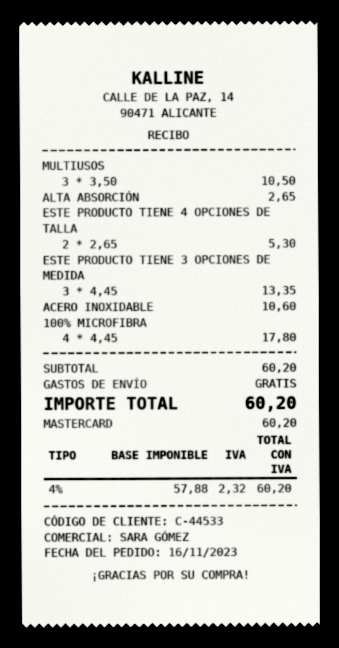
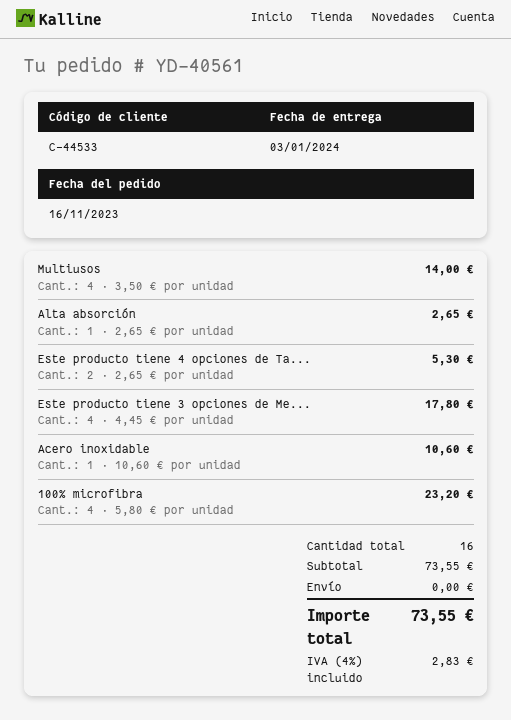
MULTIUSOS: 3 x 3.50 = 10.50 -> 4 x 3.50 = 14.00
ESTE PRODUCTO TIENE 3 OPCIONES DE MEDIDA: 3 x 4.45 = 13.35 -> 4 x 4.45 = 17.80
100% MICROFIBRA: 4 x 4.45 = 17.80 -> 4 x 5.80 = 23.20
subtotal: 60.20 -> 73.55
tax: 4% = 2.32 -> 4% = 2.83
total: 60.20 -> 73.55

